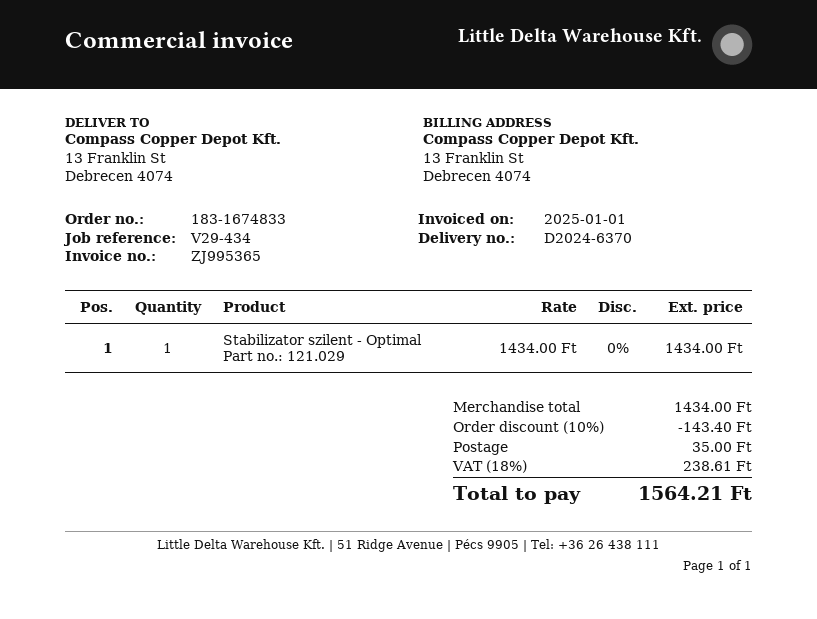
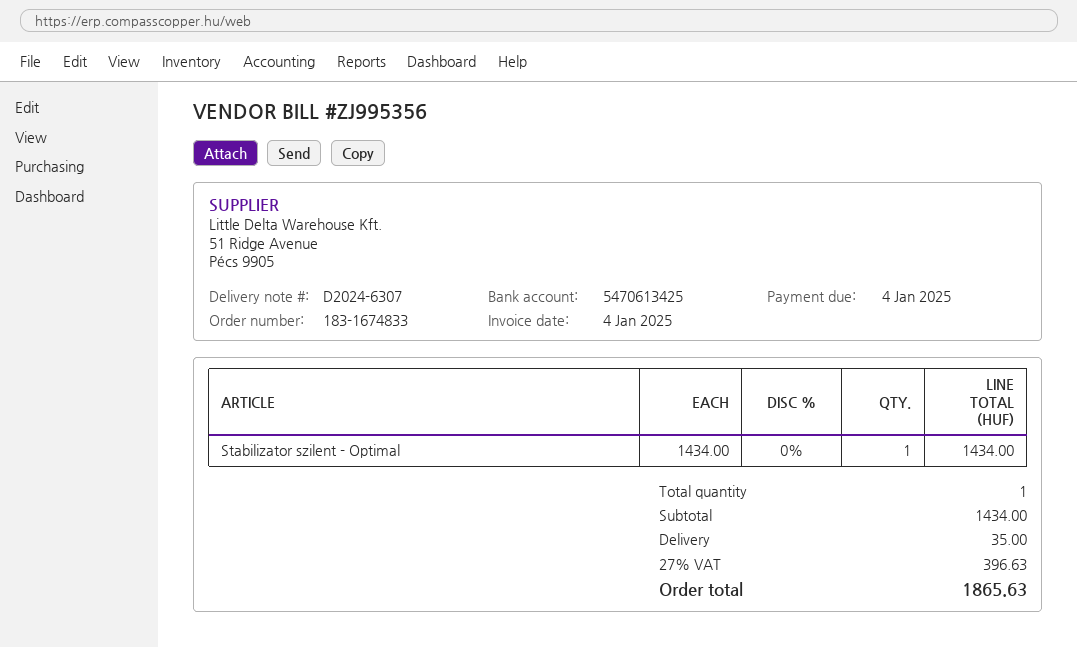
delivery note number: D2024-6370 -> D2024-6307
invoice number: ZJ995365 -> ZJ995356
invoice date: 2025-01-01 -> 2025-01-04
discount: 10% = 143.40 -> none
tax: 18% = 238.61 -> 27% = 396.63
total: 1564.21 -> 1865.63

